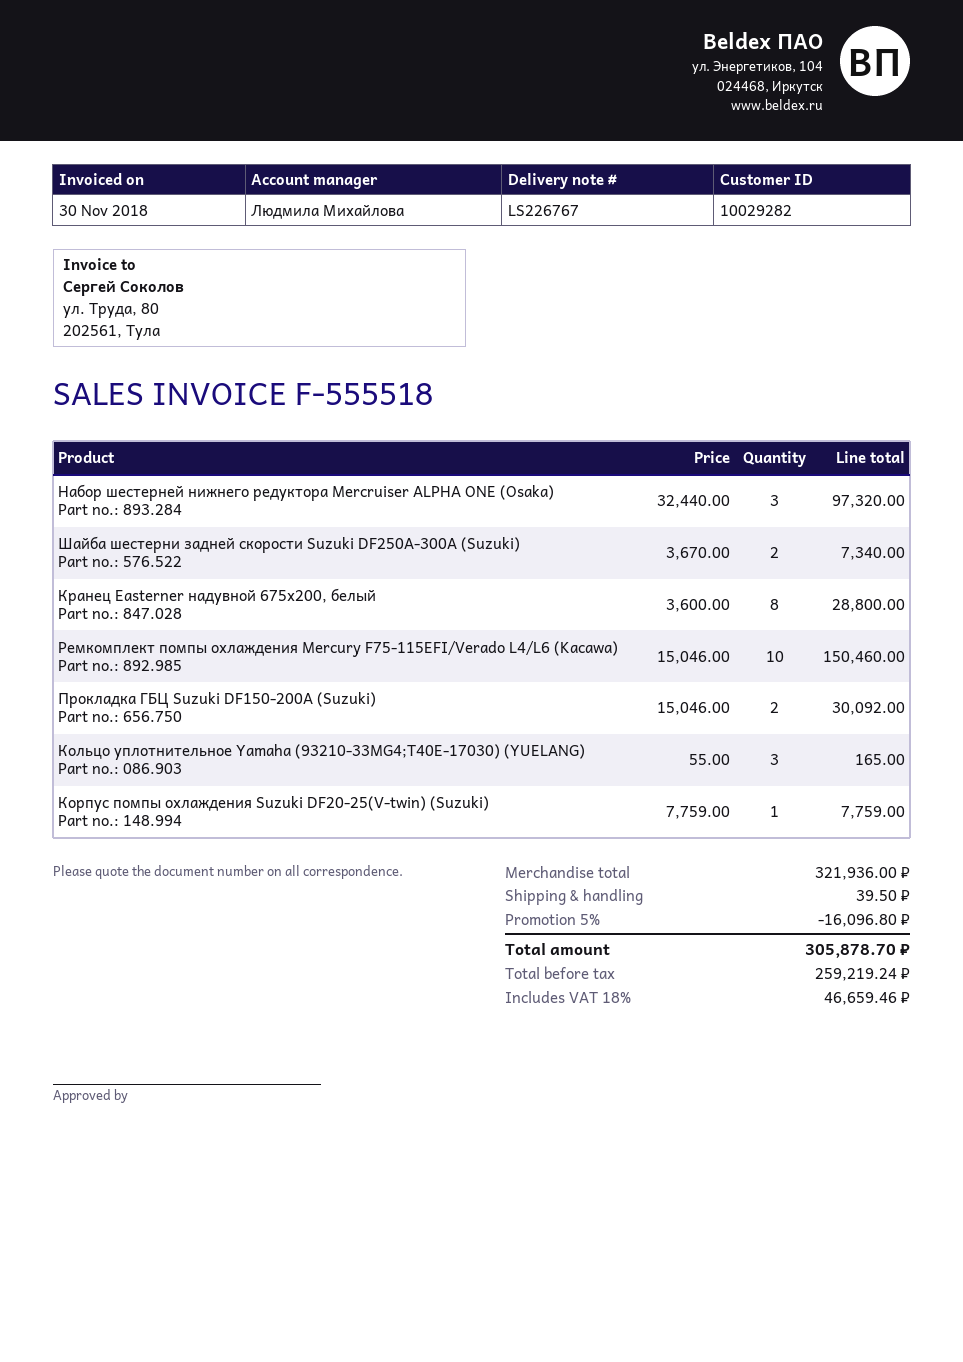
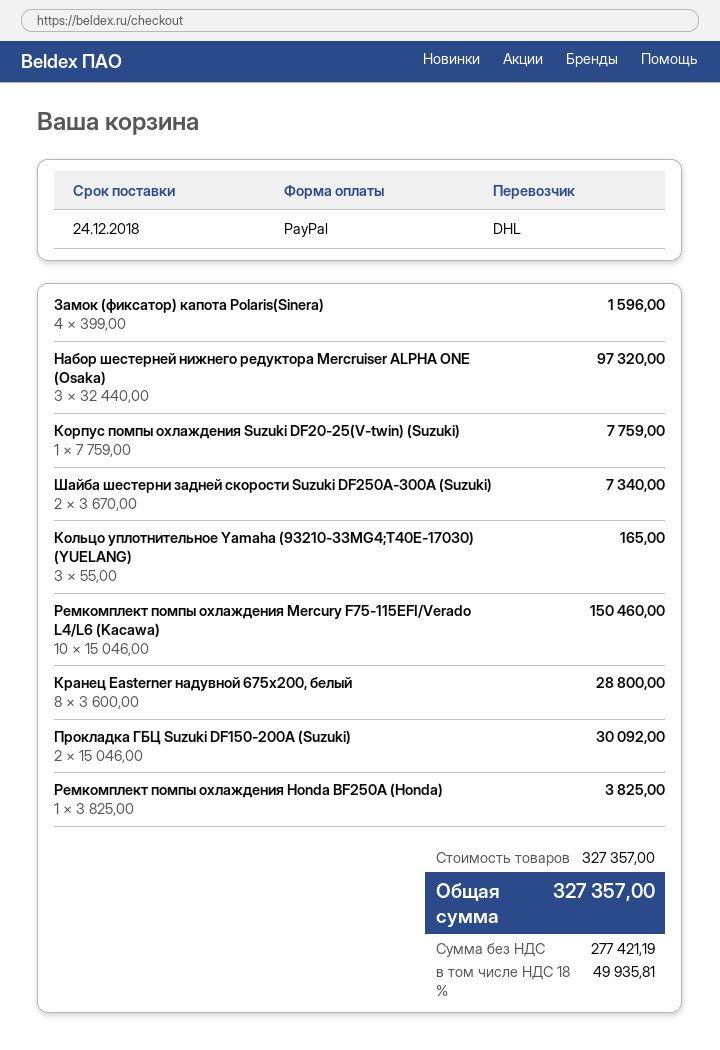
Замок (фиксатор) капота Polaris(Sinera): none -> 4 x 399.00 = 1596.00
Ремкомплект помпы охлаждения Honda BF250A (Honda): none -> 1 x 3825.00 = 3825.00
subtotal: 321936.00 -> 327357.00
discount: 5% = 16096.80 -> none
shipping: 39.50 -> none
net: 259219.24 -> 277421.19
tax: 18% = 46659.46 -> 18% = 49935.81
total: 305878.70 -> 327357.00

